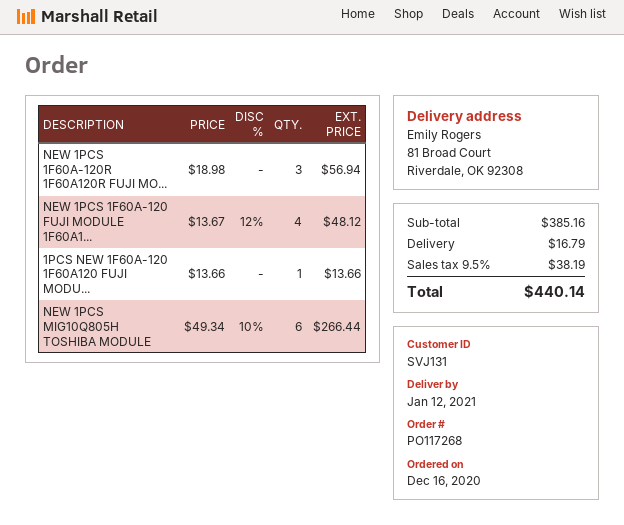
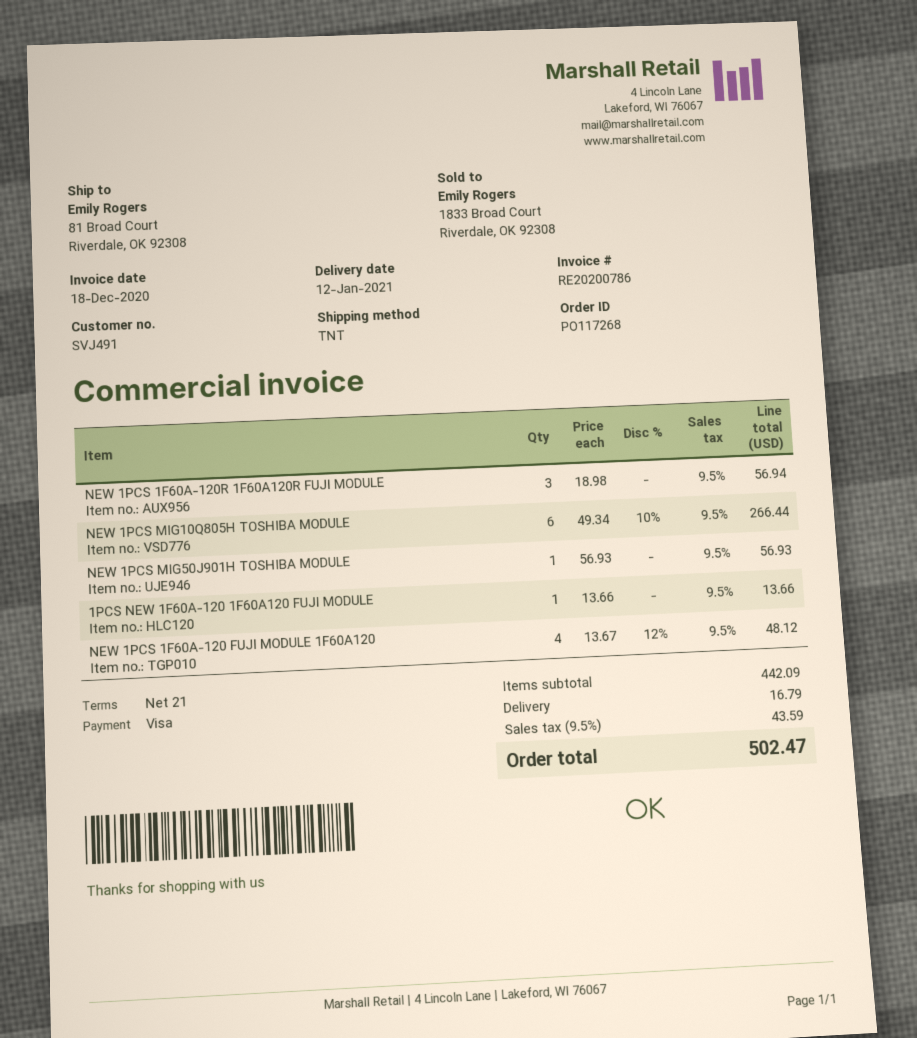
customer number: SVJ131 -> SVJ491
NEW 1PCS MIG50J901H TOSHIBA MODULE: none -> 1 x 56.93 = 56.93
subtotal: 385.16 -> 442.09
tax: 9.5% = 38.19 -> 9.5% = 43.59
total: 440.14 -> 502.47

